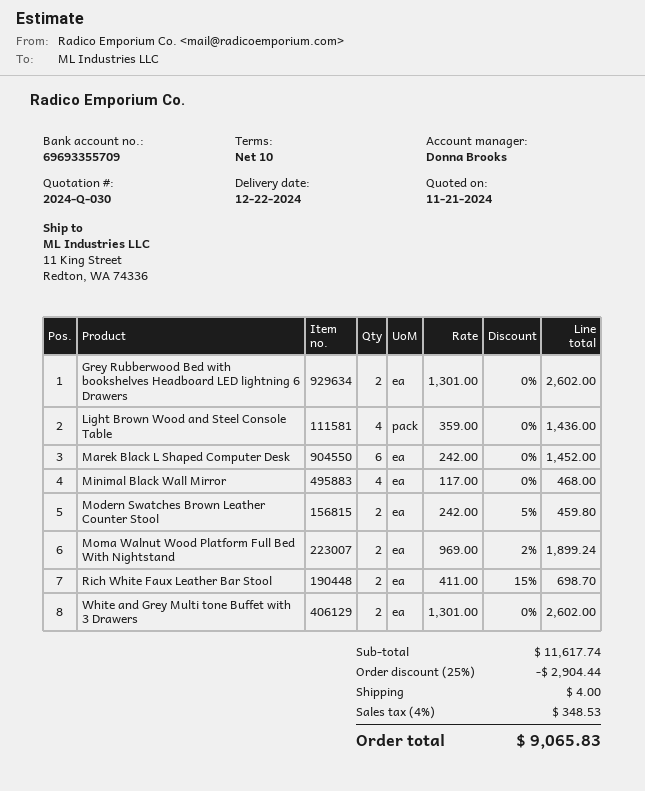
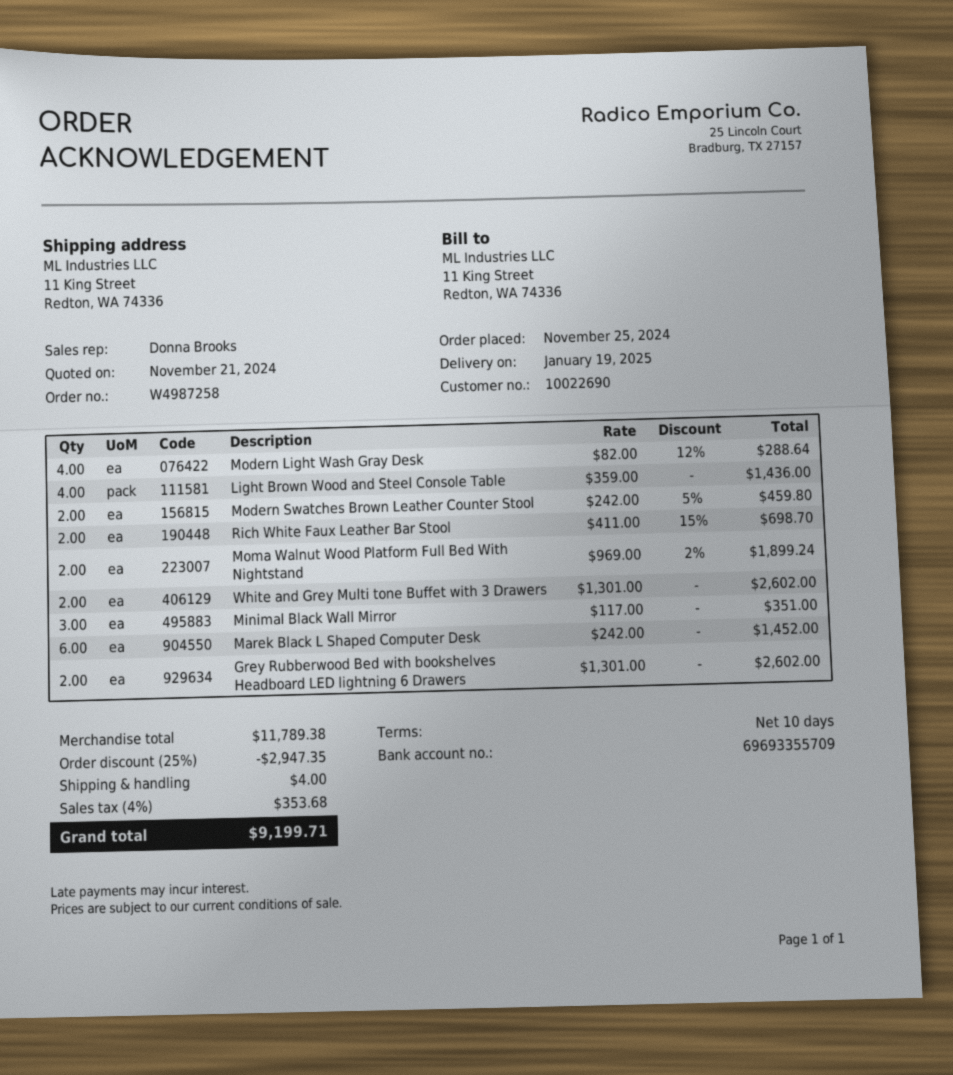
delivery date: 2024-12-22 -> 2025-01-19
Minimal Black Wall Mirror: 4 x 117.00 = 468.00 -> 3 x 117.00 = 351.00
Modern Light Wash Gray Desk: none -> 4 x 82.00 - 12% = 288.64
subtotal: 11617.74 -> 11789.38
discount: 25% = 2904.44 -> 25% = 2947.35
tax: 4% = 348.53 -> 4% = 353.68
total: 9065.83 -> 9199.71

